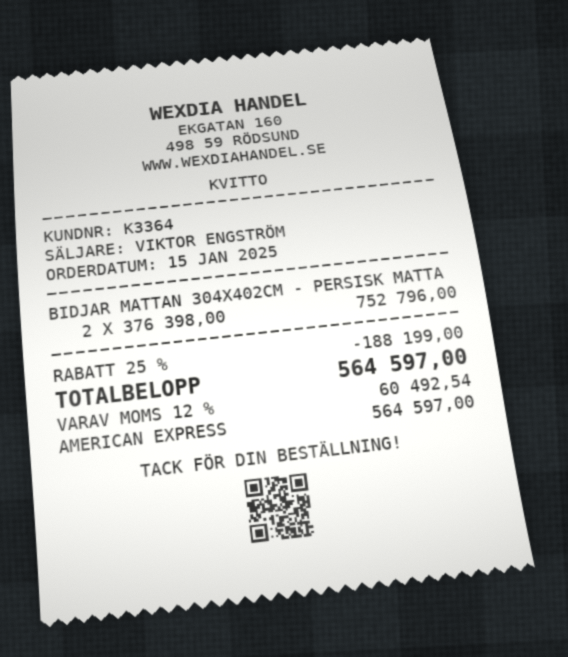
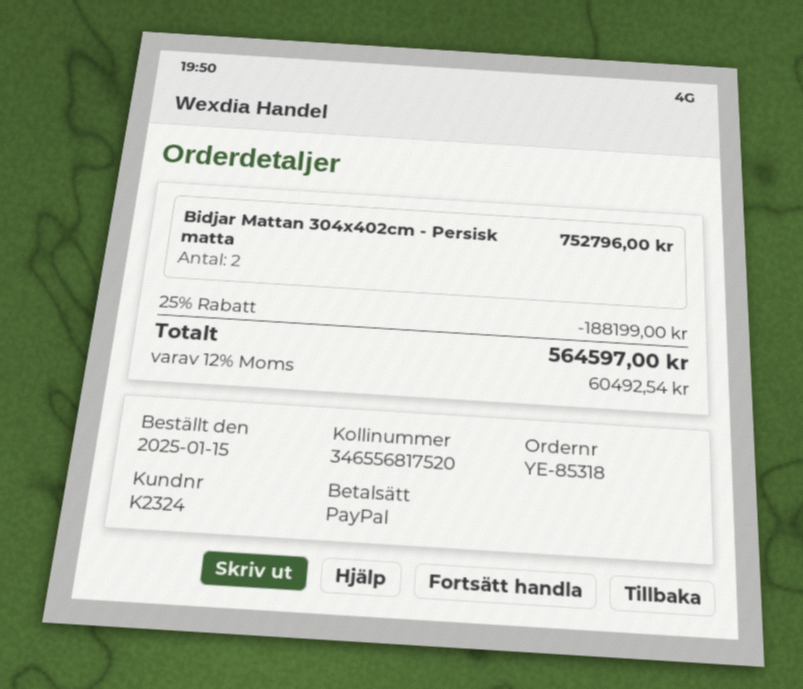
customer number: K3364 -> K2324
payment method: American Express -> PayPal

